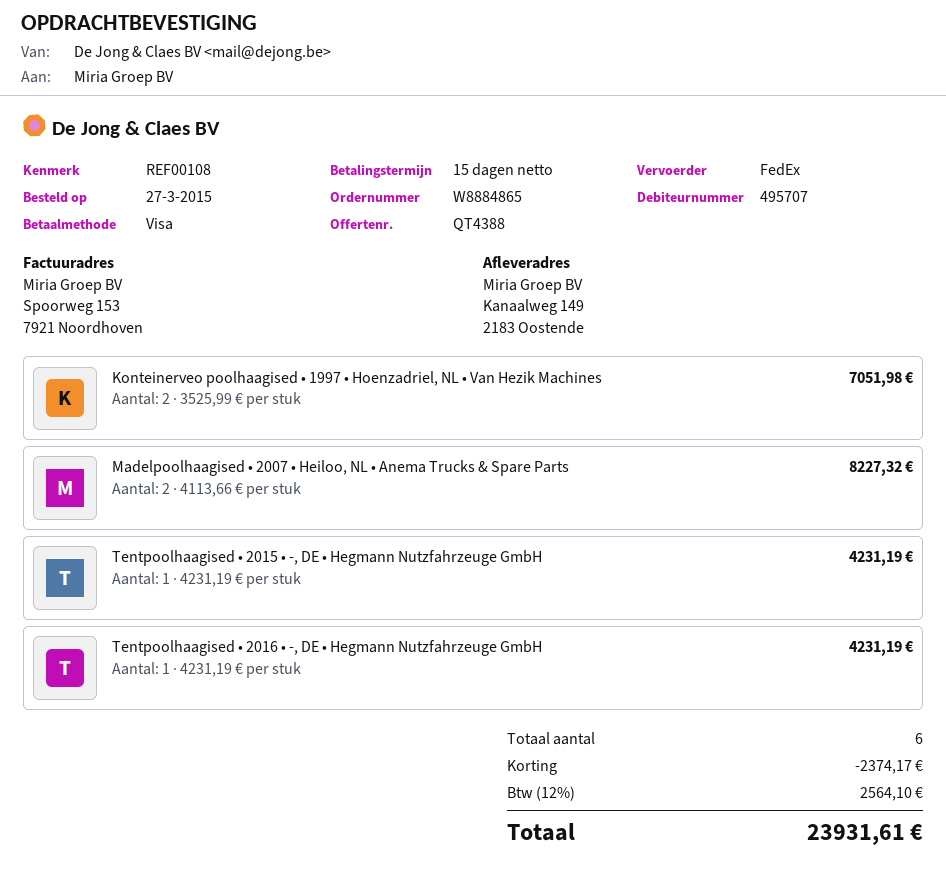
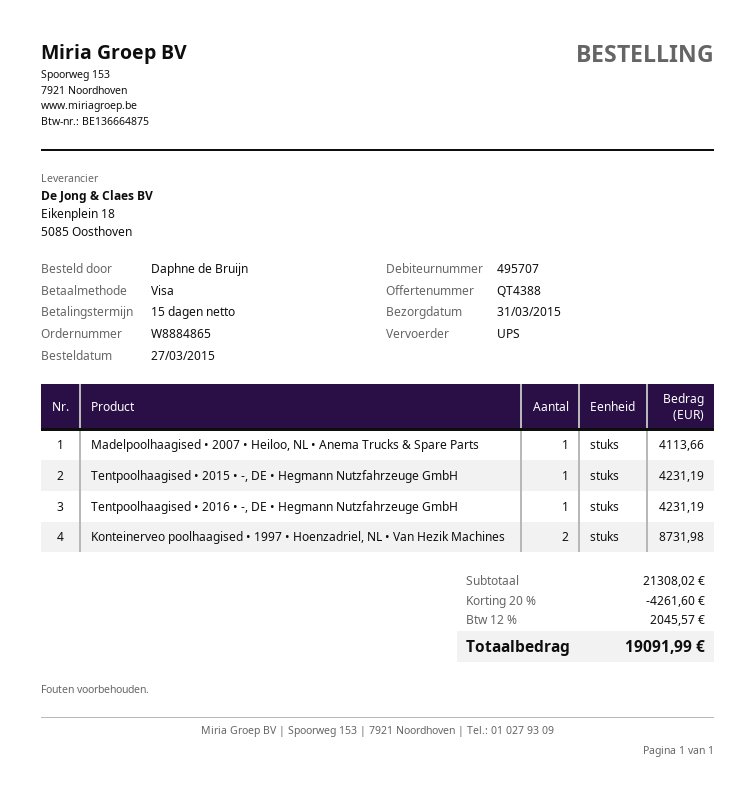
shipping method: FedEx -> UPS
Konteinerveo poolhaagised • 1997 • Hoenzadriel, NL • Van Hezik Machines: 2 for 7051.98 -> 2 for 8731.98
Madelpoolhaagised • 2007 • Heiloo, NL • Anema Trucks & Spare Parts: 2 for 8227.32 -> 1 for 4113.66
discount: 2374.17 -> 4261.60
tax: 12% = 2564.10 -> 12% = 2045.57
total: 23931.61 -> 19091.99

